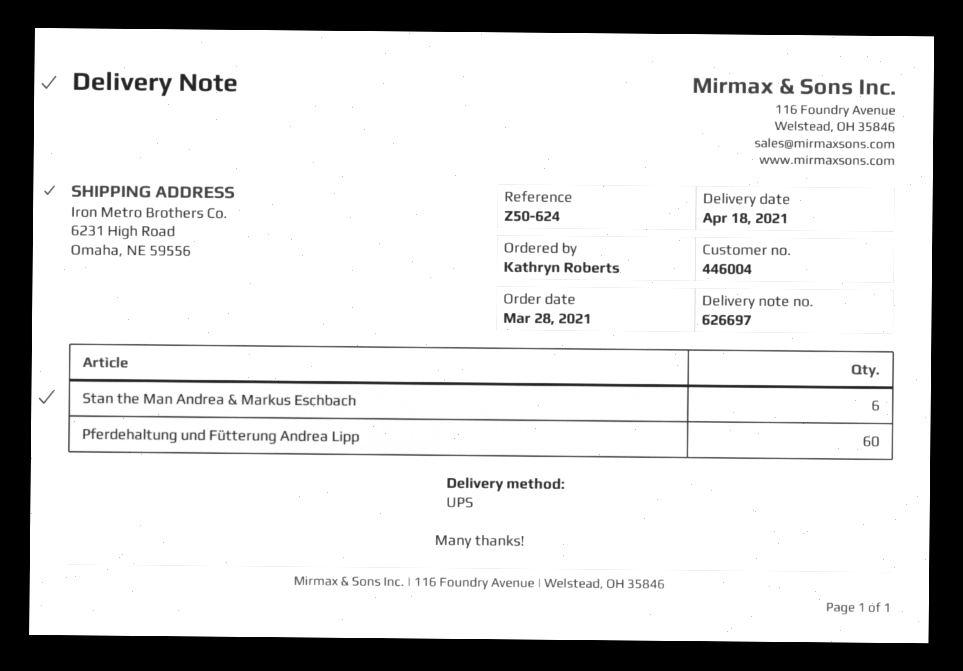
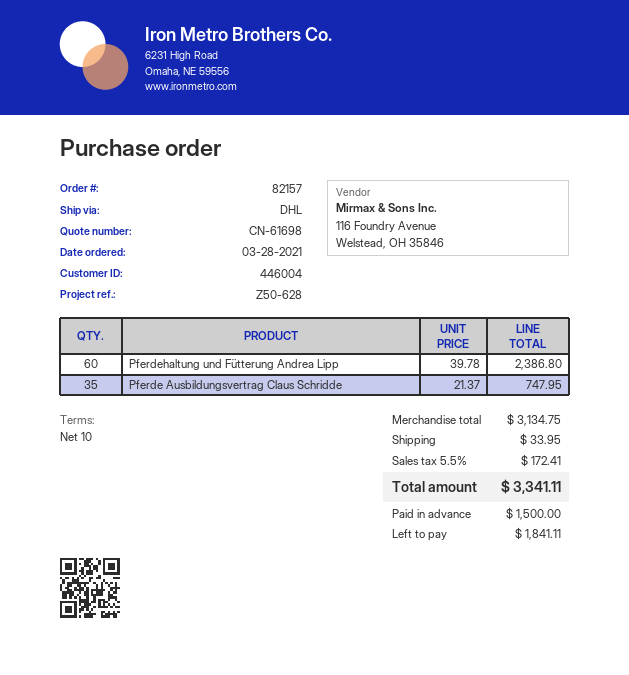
reference: Z50-624 -> Z50-628
shipping method: UPS -> DHL
Stan the Man Andrea & Markus Eschbach: 6 -> none
Pferde Ausbildungsvertrag Claus Schridde: none -> 35

